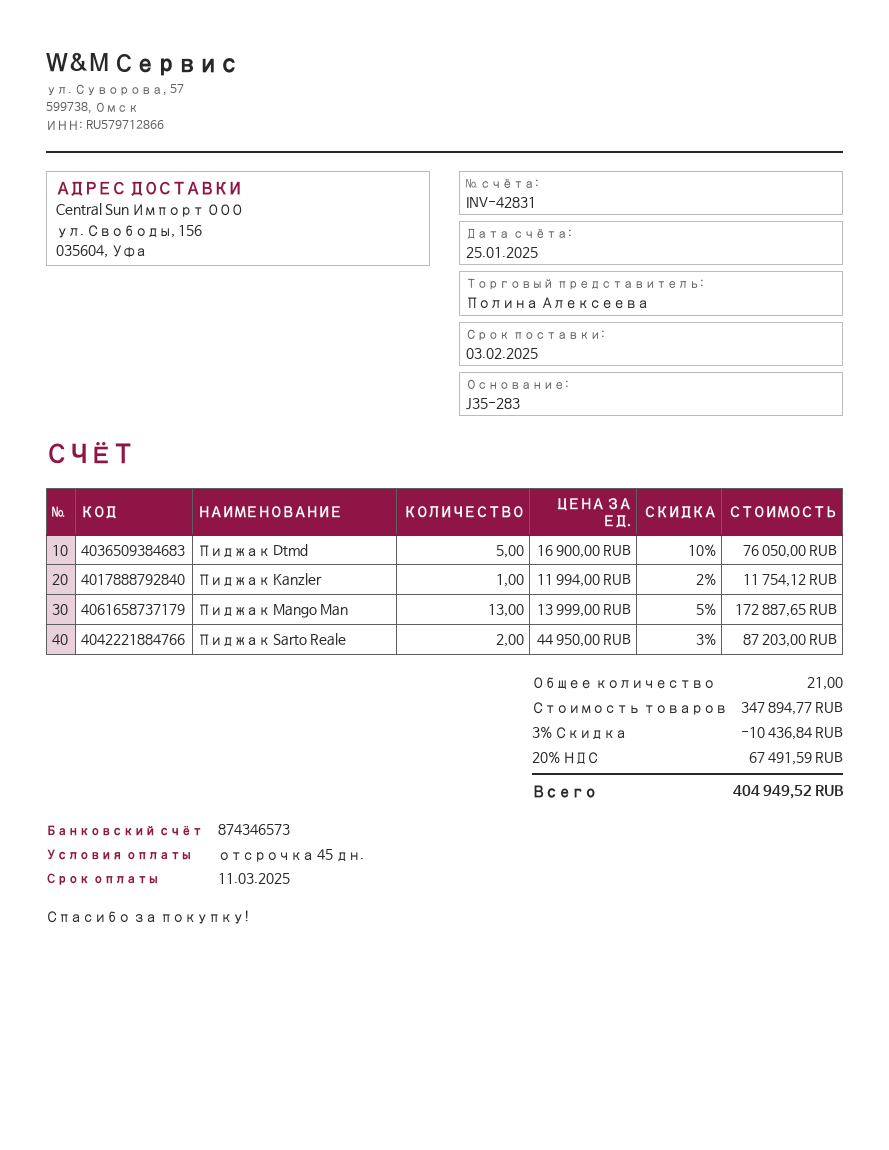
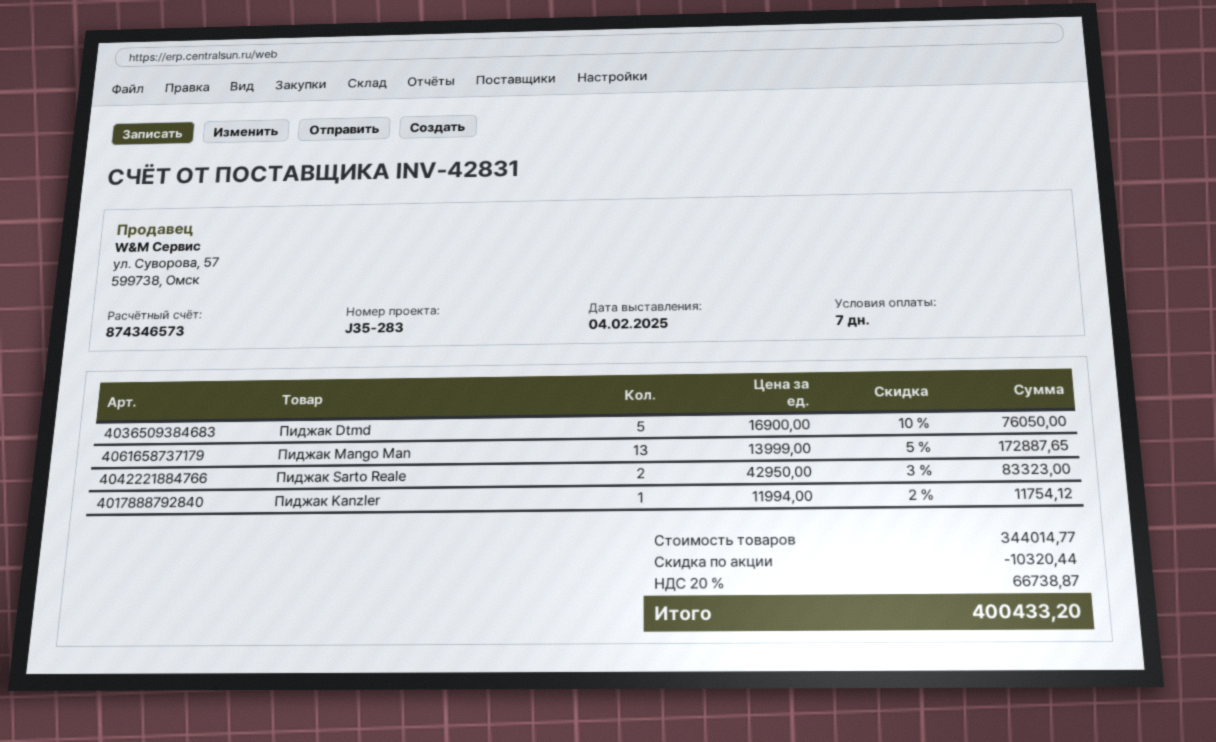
invoice date: 2025-01-25 -> 2025-02-04
payment terms: 45 days -> 7 days
Пиджак Sarto Reale: 2 x 44950.00 - 3% = 87203.00 -> 2 x 42950.00 - 3% = 83323.00
subtotal: 347894.77 -> 344014.77
discount: 10436.84 -> 10320.44
tax: 20% = 67491.59 -> 20% = 66738.87
total: 404949.52 -> 400433.20

